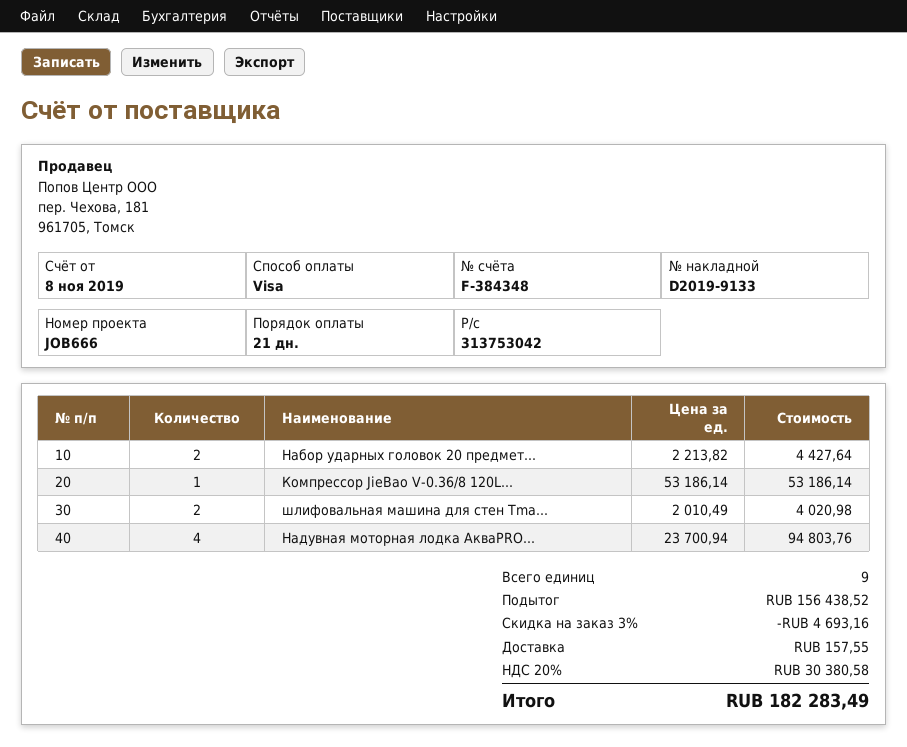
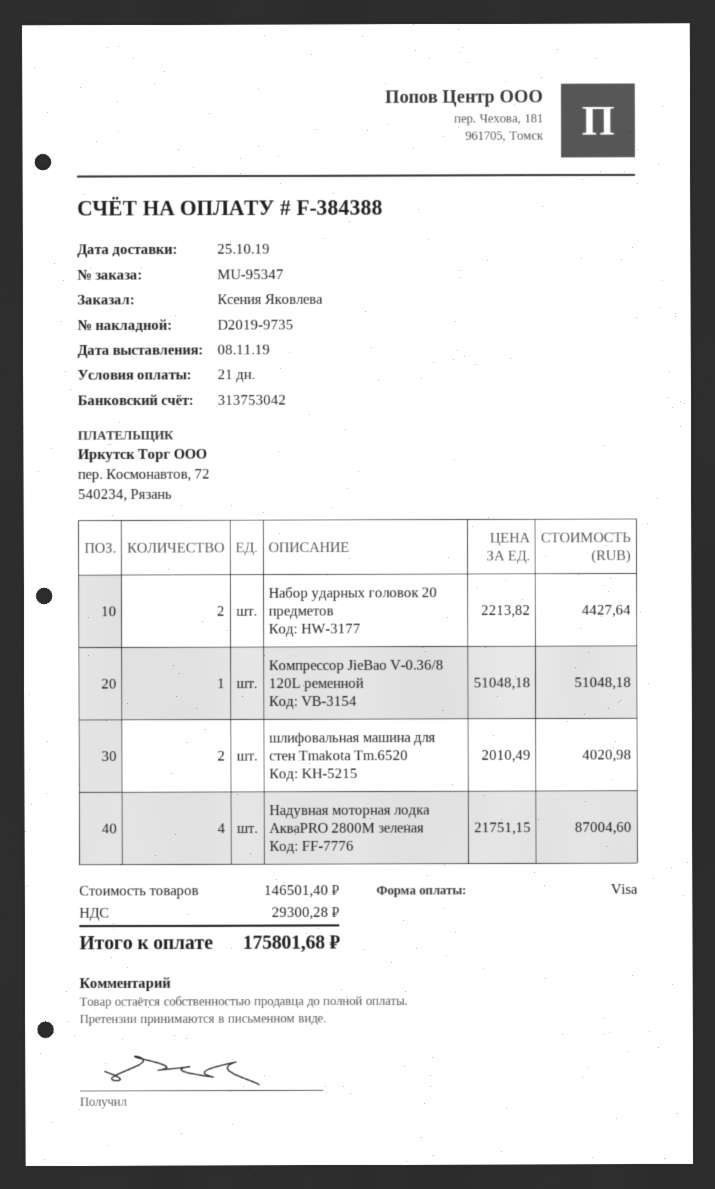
delivery note number: D2019-9133 -> D2019-9735
invoice number: F-384348 -> F-384388
Компрессор JieBao V-0.36/8 120L...: 1 x 53186.14 = 53186.14 -> 1 x 51048.18 = 51048.18
Надувная моторная лодка АкваPRO...: 4 x 23700.94 = 94803.76 -> 4 x 21751.15 = 87004.60
subtotal: 156438.52 -> 146501.40
discount: 3% = 4693.16 -> none
shipping: 157.55 -> none
tax: 30380.58 -> 29300.28
total: 182283.49 -> 175801.68

